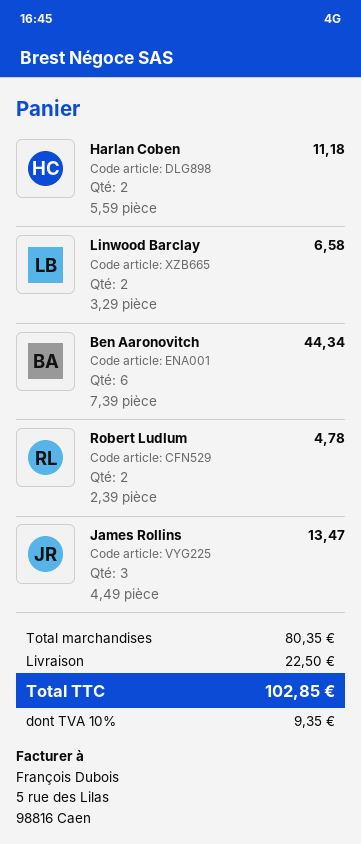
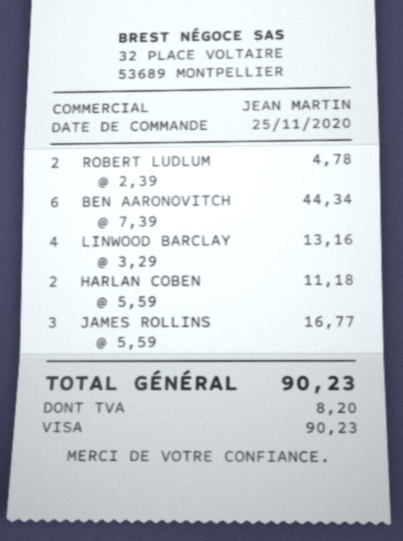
Linwood Barclay: 2 x 3.29 = 6.58 -> 4 x 3.29 = 13.16
James Rollins: 3 x 4.49 = 13.47 -> 3 x 5.59 = 16.77
shipping: 22.50 -> none
tax: 9.35 -> 8.20
total: 102.85 -> 90.23

